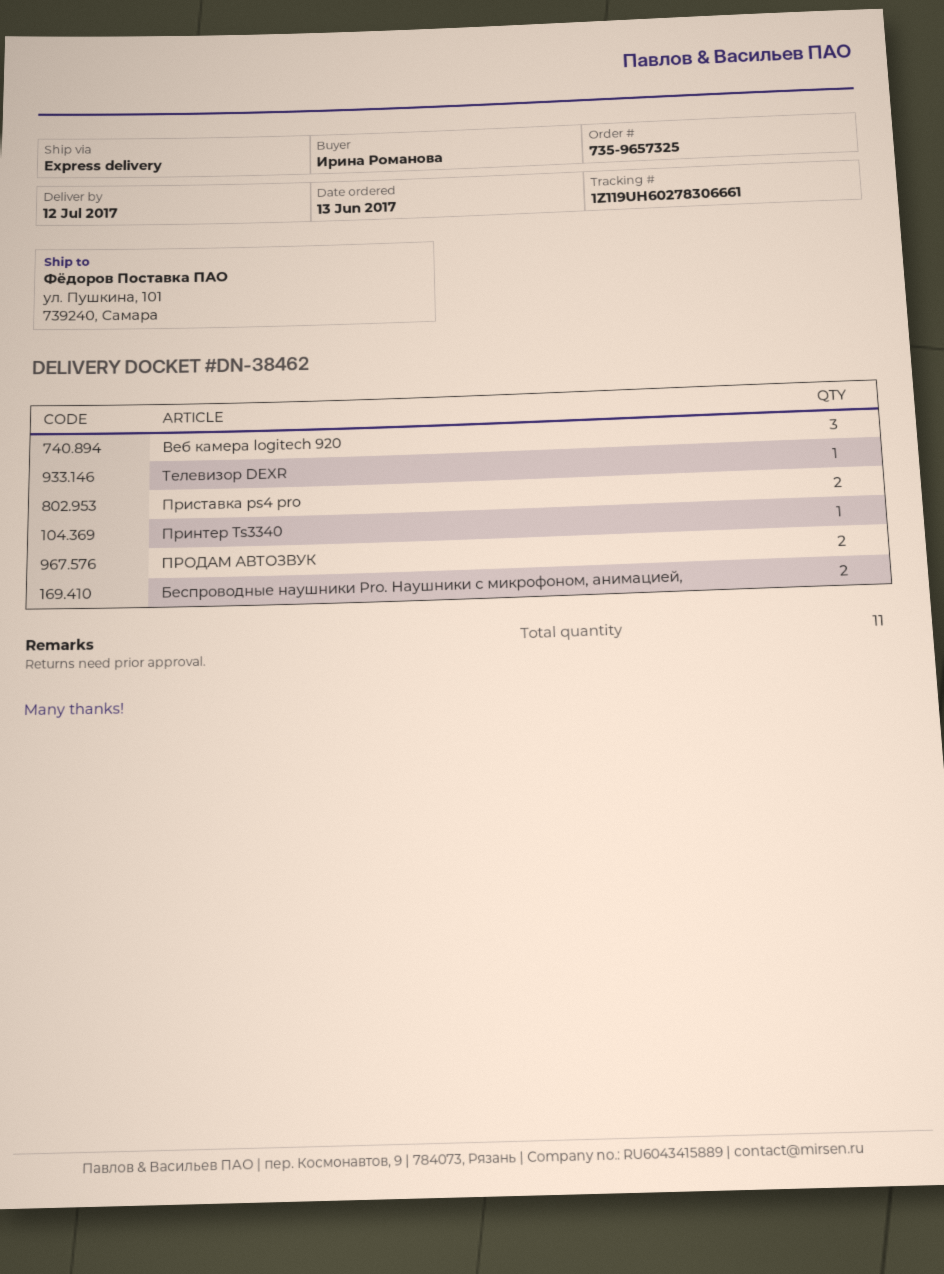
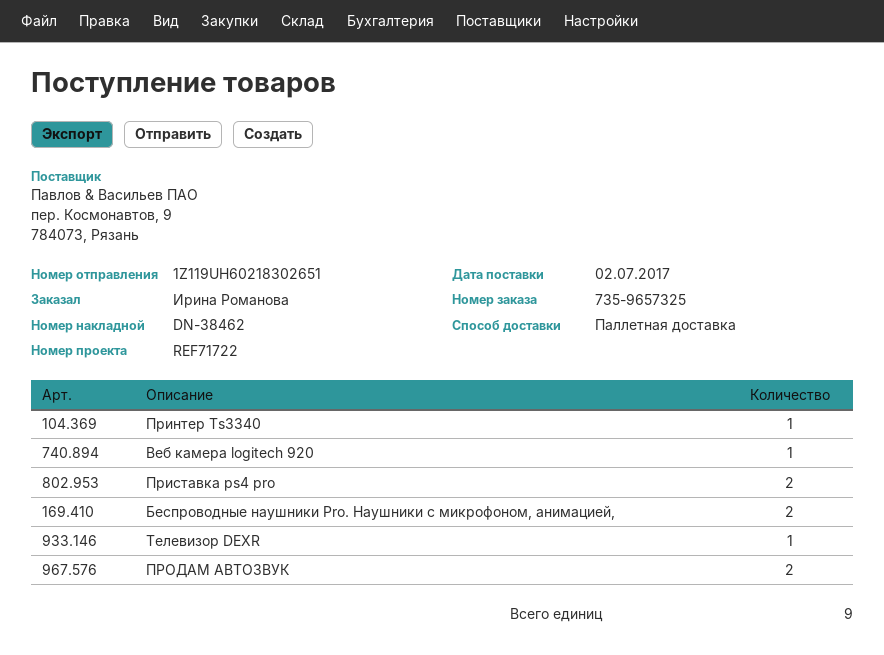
delivery date: 2017-07-12 -> 2017-07-02
shipping method: express -> pallet freight
tracking number: 1Z119UH60278306661 -> 1Z119UH60218302651
Веб камера logitech 920: 3 -> 1
total quantity: 11 -> 9

